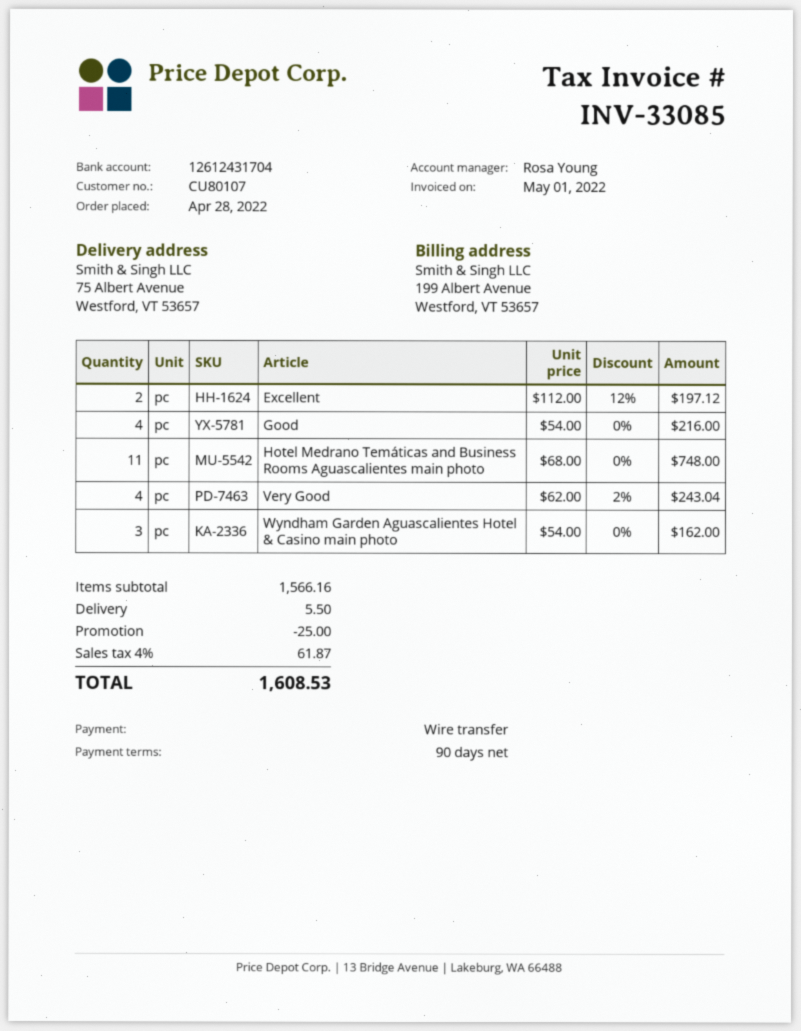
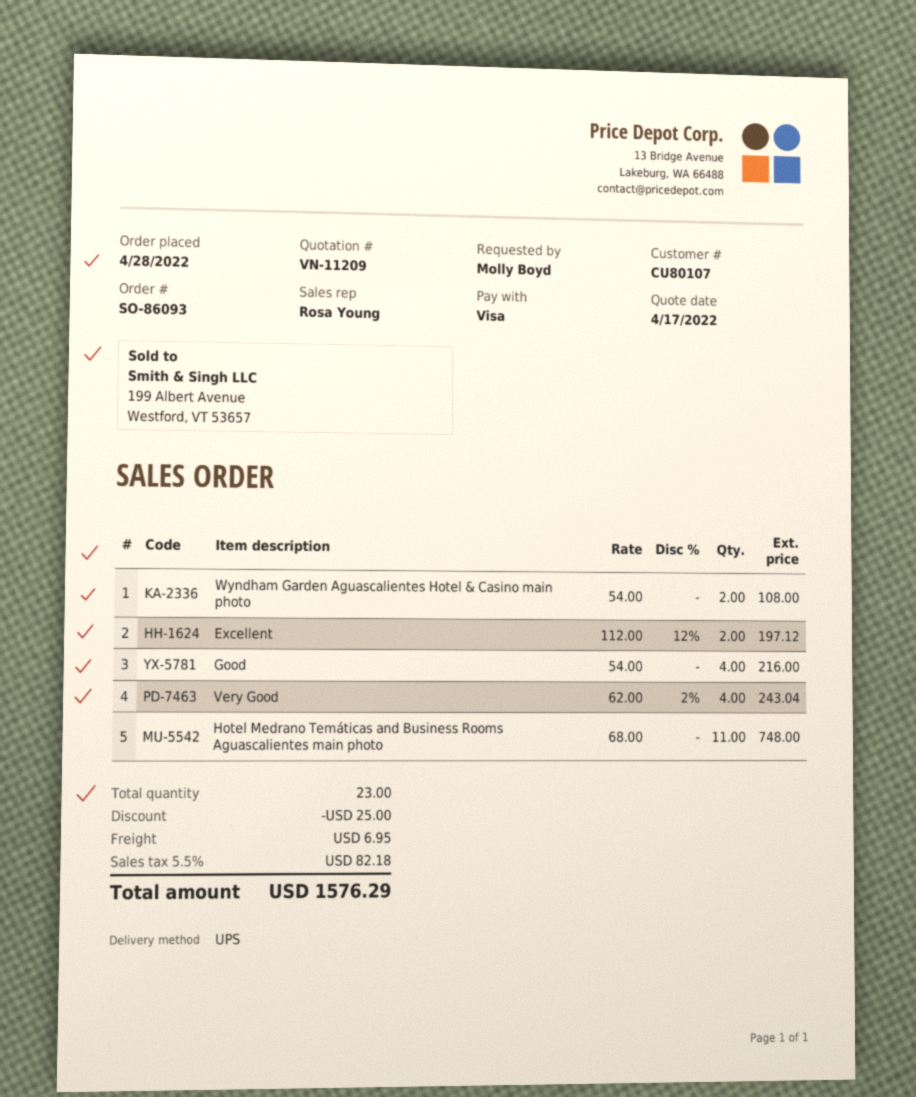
payment method: bank transfer -> Visa
Wyndham Garden Aguascalientes Hotel & Casino main photo: 3 x 54.00 = 162.00 -> 2 x 54.00 = 108.00
shipping: 5.50 -> 6.95
tax: 4% = 61.87 -> 5.5% = 82.18
total: 1608.53 -> 1576.29

